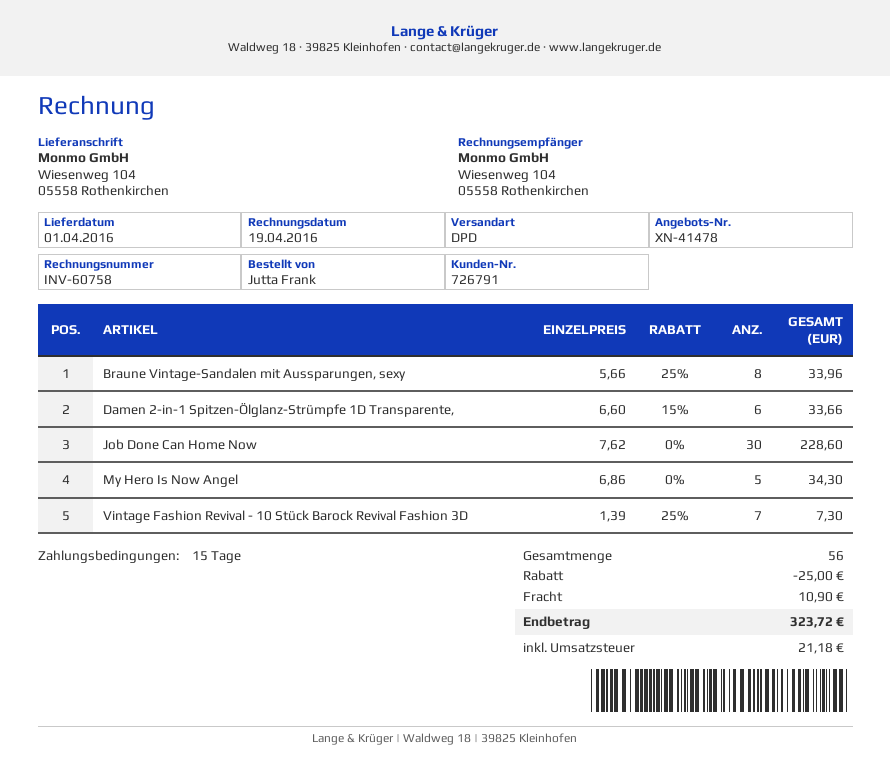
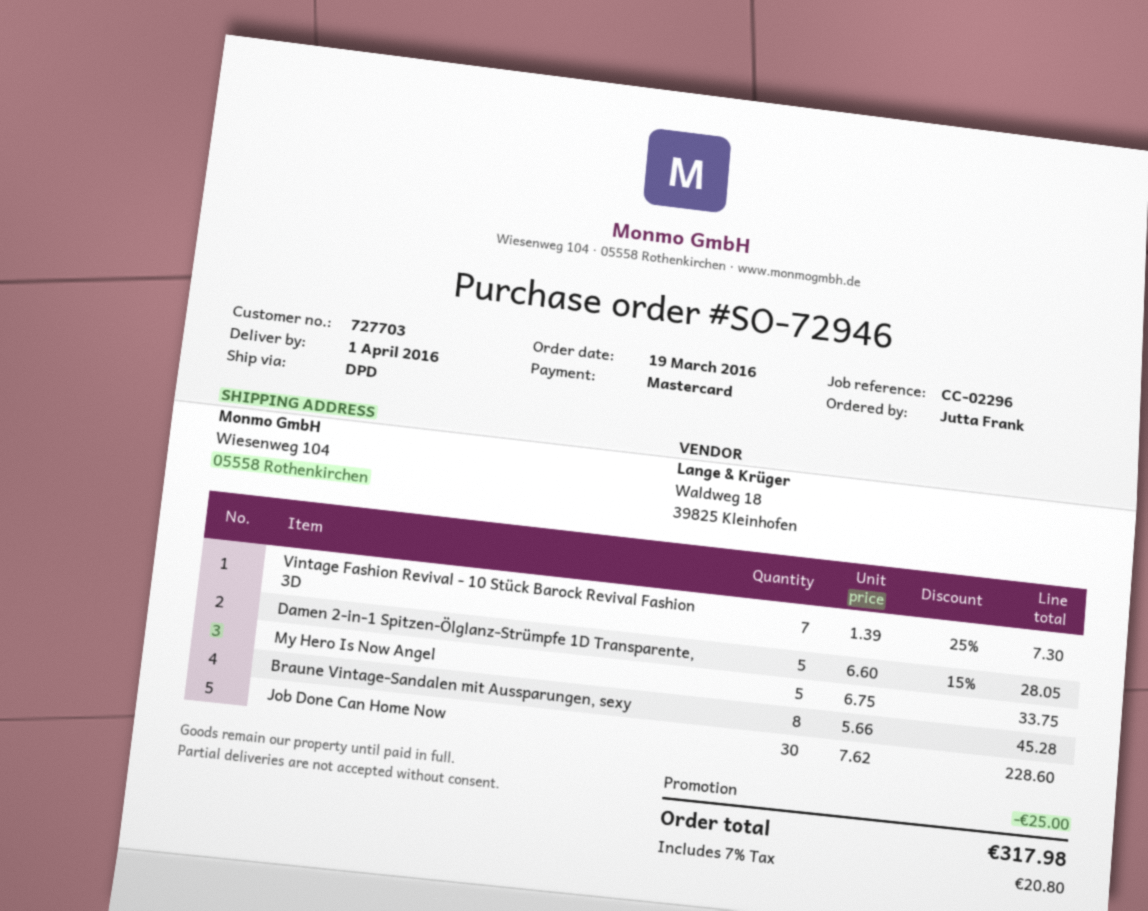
customer number: 726791 -> 727703
Braune Vintage-Sandalen mit Aussparungen, sexy: 8 x 5.66 - 25% = 33.96 -> 8 x 5.66 = 45.28
Damen 2-in-1 Spitzen-Ölglanz-Strümpfe 1D Transparente,: 6 x 6.60 - 15% = 33.66 -> 5 x 6.60 - 15% = 28.05
My Hero Is Now Angel: 5 x 6.86 = 34.30 -> 5 x 6.75 = 33.75
shipping: 10.90 -> none
tax: 21.18 -> 20.80
total: 323.72 -> 317.98

